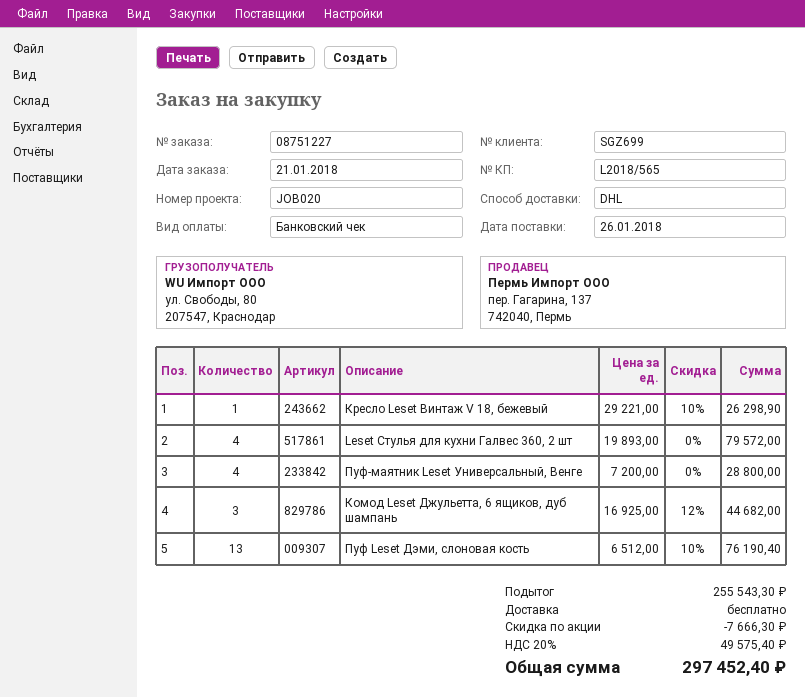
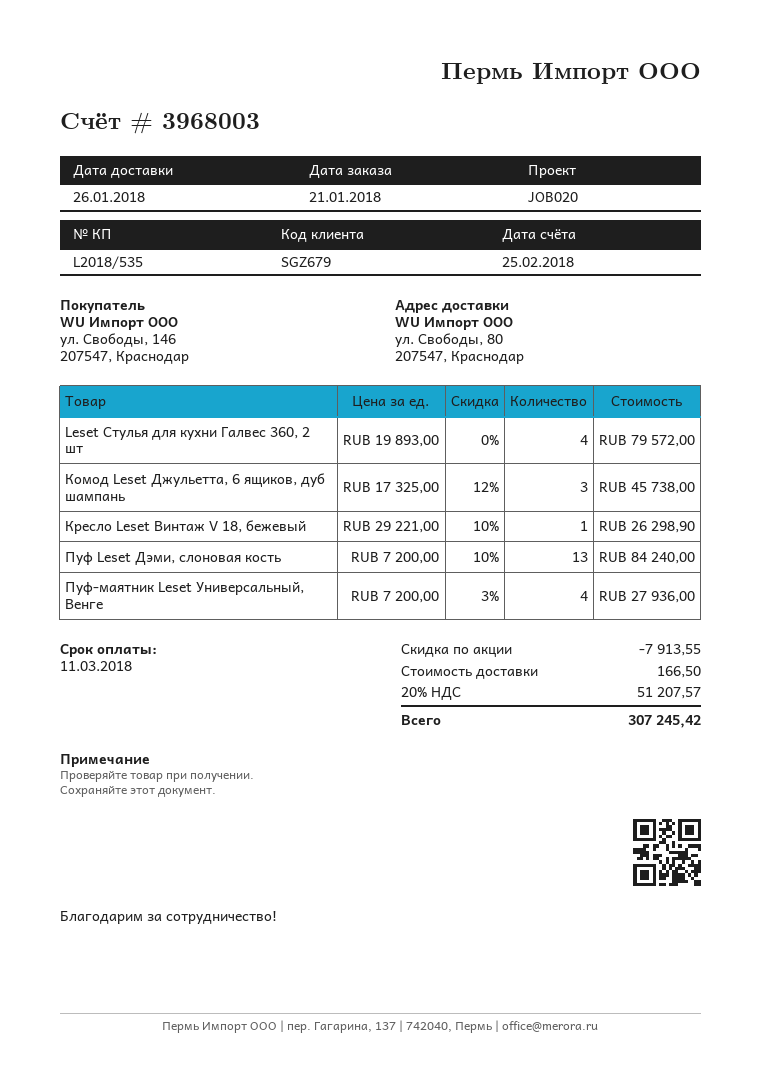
quote number: L2018/565 -> L2018/535
customer number: SGZ699 -> SGZ679
Пуф-маятник Leset Универсальный, Венге: 4 x 7200.00 = 28800.00 -> 4 x 7200.00 - 3% = 27936.00
Комод Leset Джульетта, 6 ящиков, дуб шампань: 3 x 16925.00 - 12% = 44682.00 -> 3 x 17325.00 - 12% = 45738.00
Пуф Leset Дэми, слоновая кость: 13 x 6512.00 - 10% = 76190.40 -> 13 x 7200.00 - 10% = 84240.00
discount: 7666.30 -> 7913.55
shipping: 0.00 -> 166.50
tax: 20% = 49575.40 -> 20% = 51207.57
total: 297452.40 -> 307245.42

